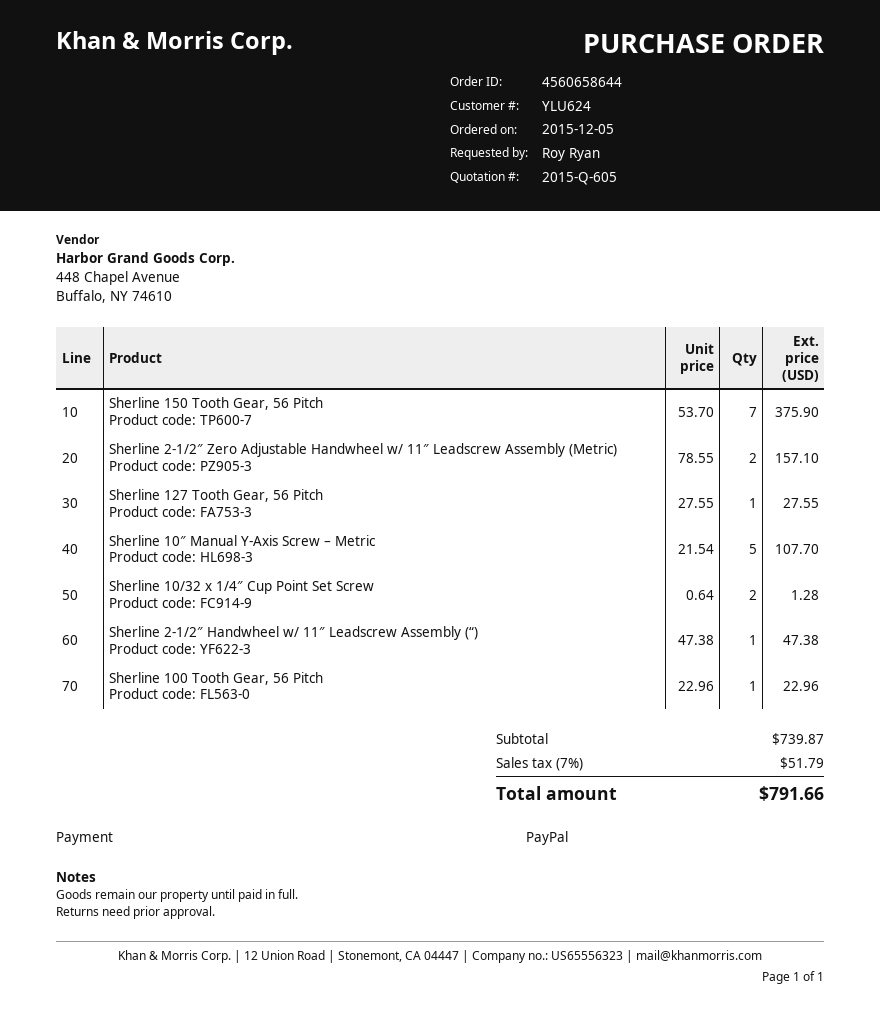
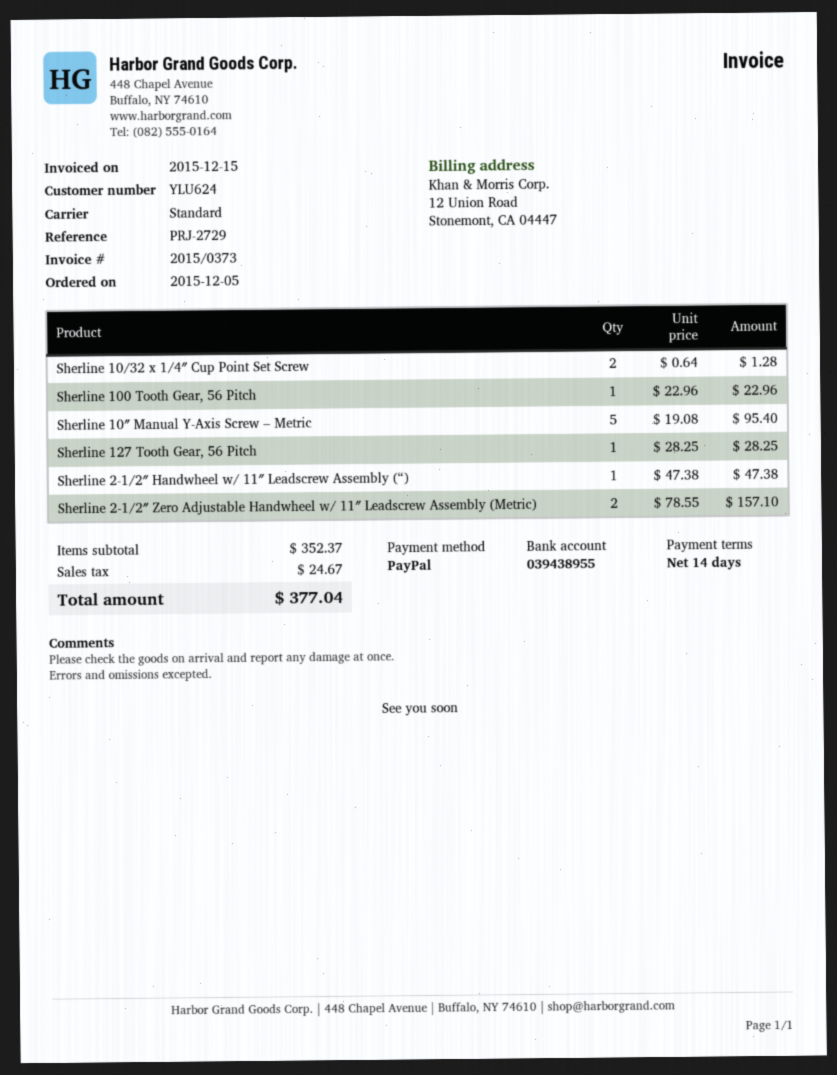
Sherline 150 Tooth Gear, 56 Pitch: 7 x 53.70 = 375.90 -> none
Sherline 127 Tooth Gear, 56 Pitch: 1 x 27.55 = 27.55 -> 1 x 28.25 = 28.25
Sherline 10″ Manual Y-Axis Screw – Metric: 5 x 21.54 = 107.70 -> 5 x 19.08 = 95.40
subtotal: 739.87 -> 352.37
tax: 51.79 -> 24.67
total: 791.66 -> 377.04

